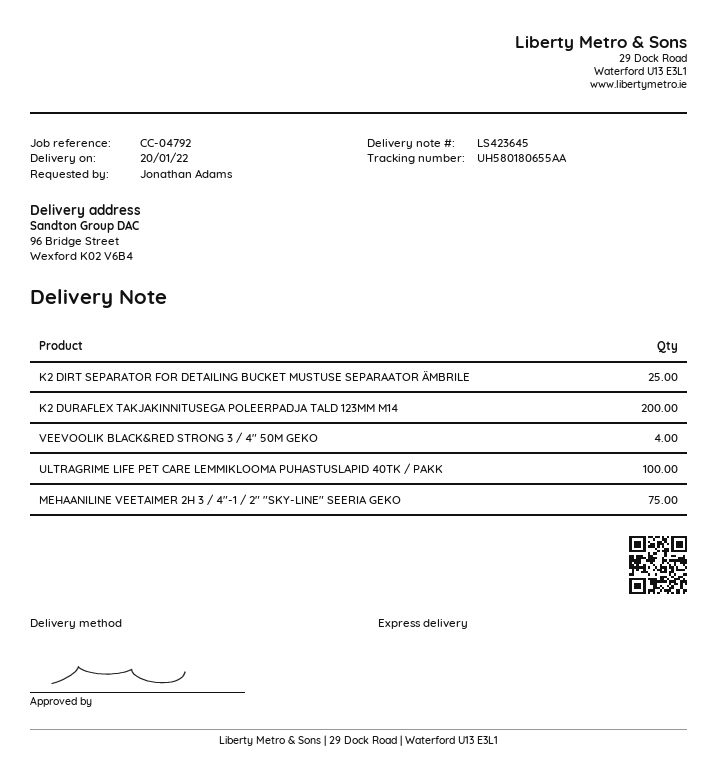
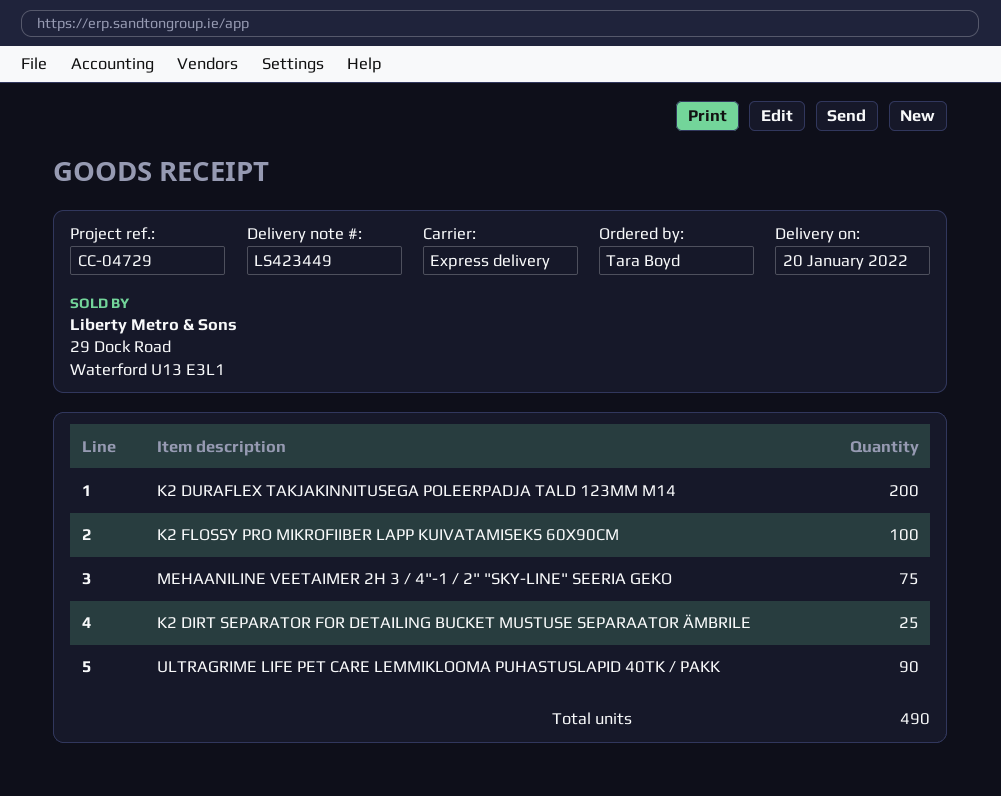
delivery note number: LS423645 -> LS423449
reference: CC-04792 -> CC-04729
ordered by: Jonathan Adams -> Tara Boyd
VEEVOOLIK BLACK&RED STRONG 3 / 4" 50M GEKO: 4 -> none
ULTRAGRIME LIFE PET CARE LEMMIKLOOMA PUHASTUSLAPID 40TK / PAKK: 100 -> 90
K2 FLOSSY PRO MIKROFIIBER LAPP KUIVATAMISEKS 60X90CM: none -> 100

